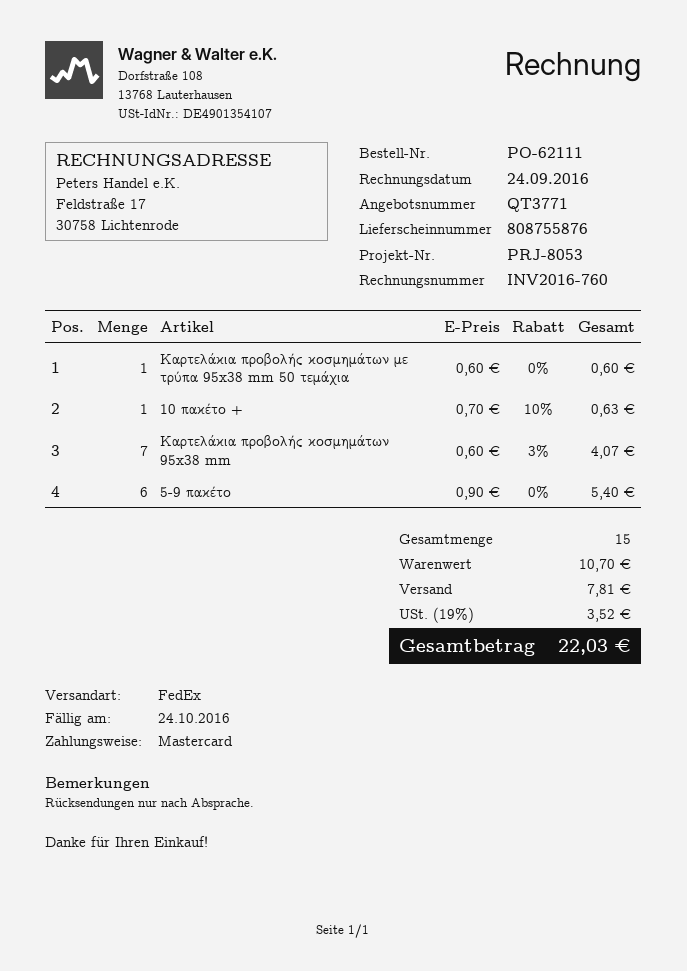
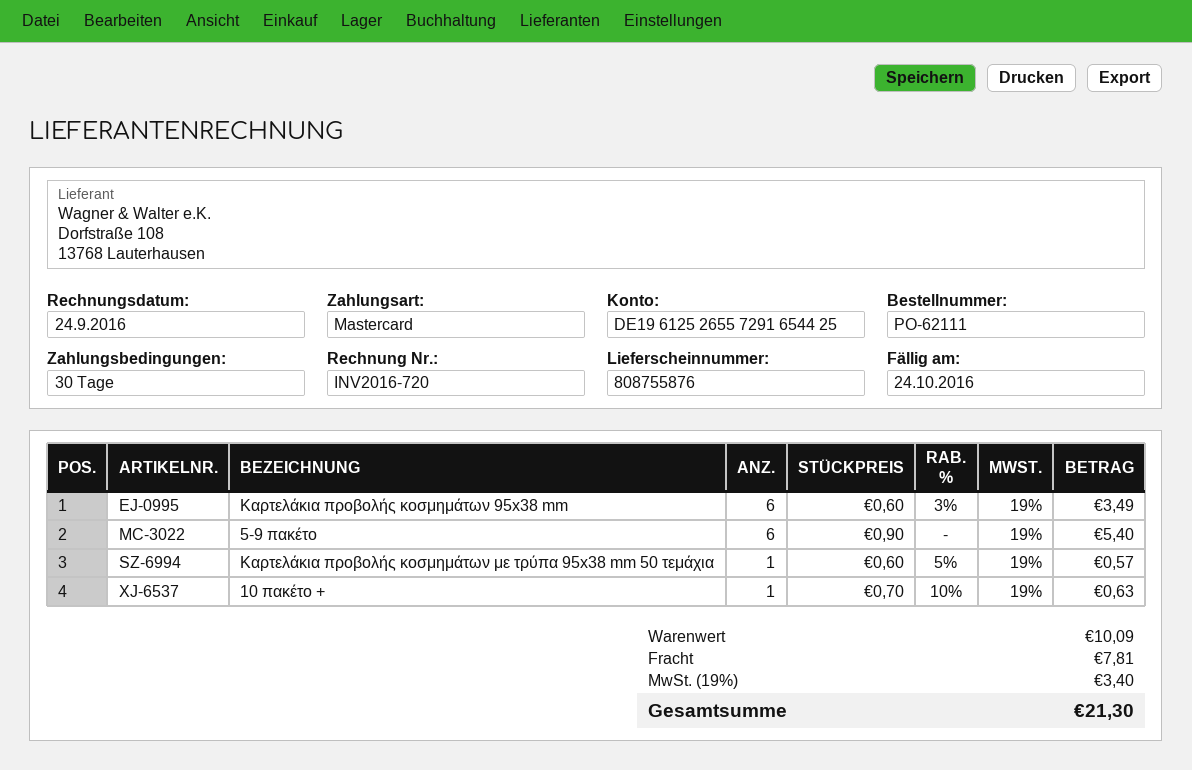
invoice number: INV2016-760 -> INV2016-720
Καρτελάκια προβολής κοσμημάτων με τρύπα 95x38 mm 50 τεμάχια: 1 x 0.60 = 0.60 -> 1 x 0.60 - 5% = 0.57
Καρτελάκια προβολής κοσμημάτων 95x38 mm: 7 x 0.60 - 3% = 4.07 -> 6 x 0.60 - 3% = 3.49
subtotal: 10.70 -> 10.09
tax: 19% = 3.52 -> 19% = 3.40
total: 22.03 -> 21.30

